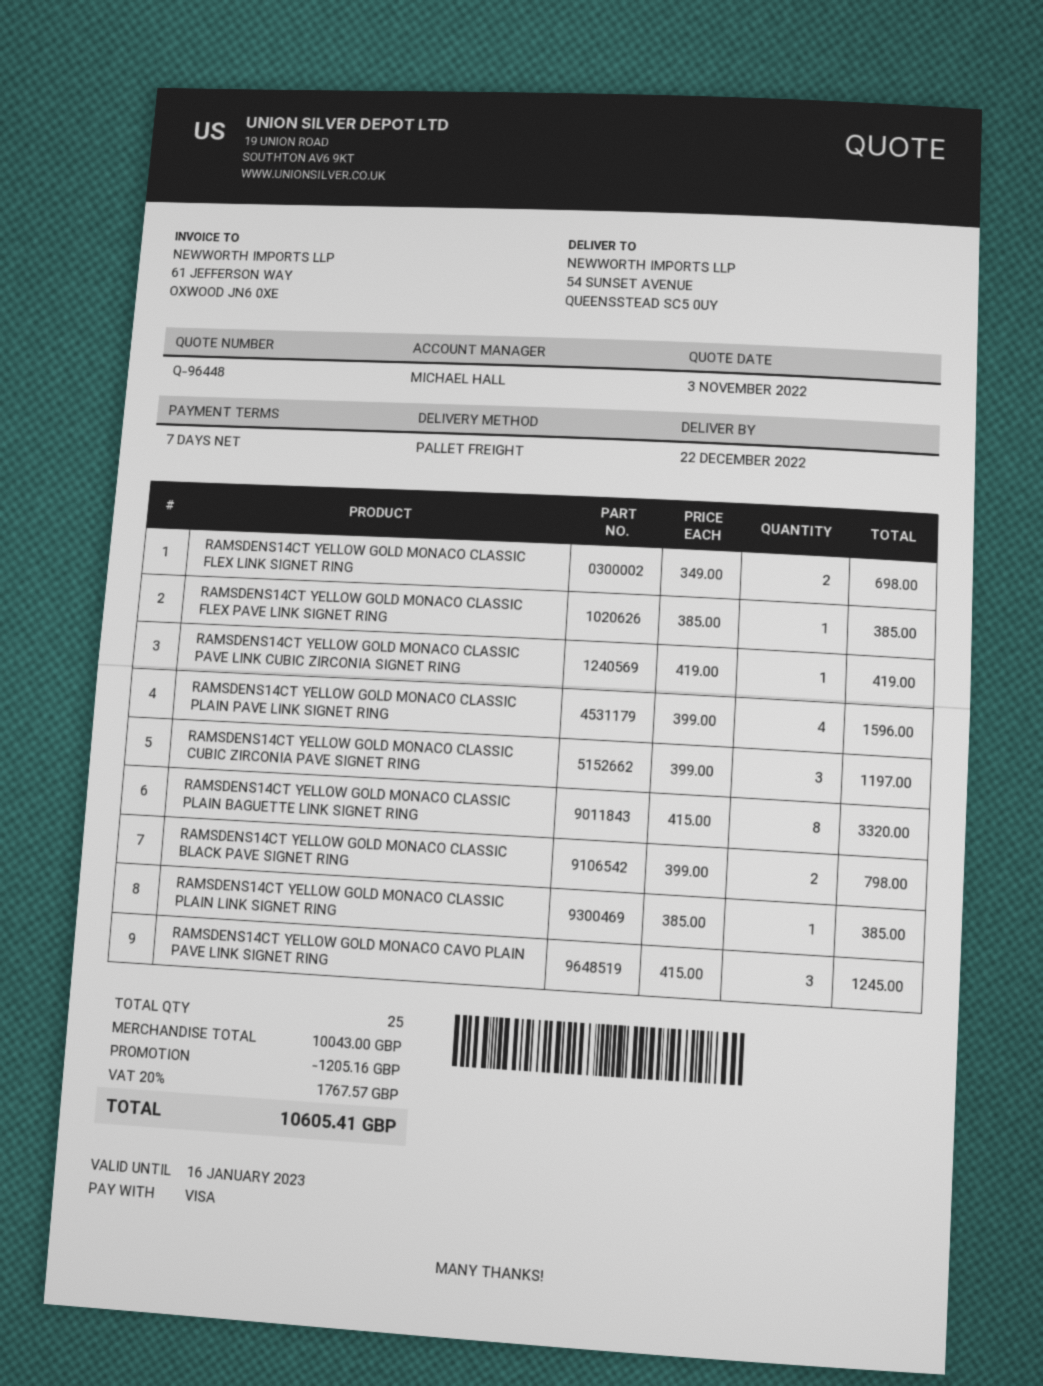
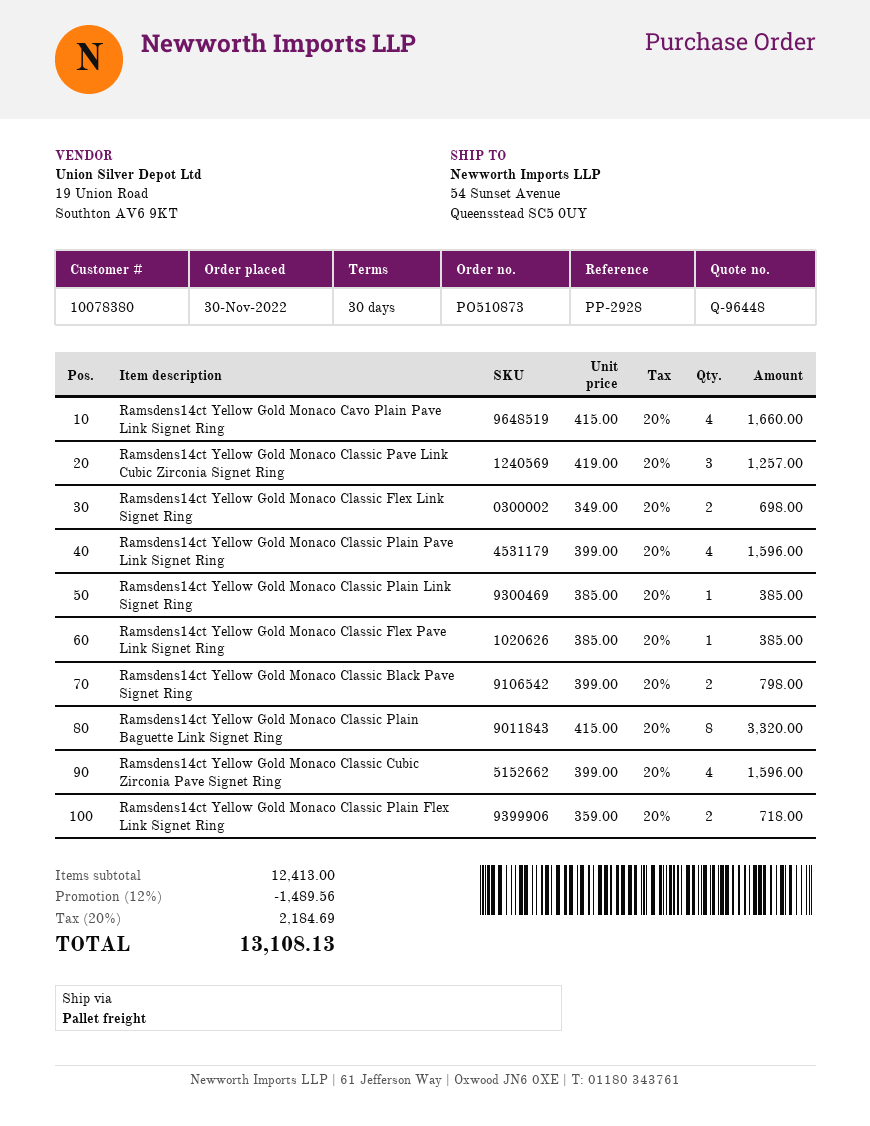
payment terms: 7 days -> 30 days
RAMSDENS14CT YELLOW GOLD MONACO CLASSIC PAVE LINK CUBIC ZIRCONIA SIGNET RING: 1 x 419.00 = 419.00 -> 3 x 419.00 = 1257.00
RAMSDENS14CT YELLOW GOLD MONACO CLASSIC CUBIC ZIRCONIA PAVE SIGNET RING: 3 x 399.00 = 1197.00 -> 4 x 399.00 = 1596.00
RAMSDENS14CT YELLOW GOLD MONACO CAVO PLAIN PAVE LINK SIGNET RING: 3 x 415.00 = 1245.00 -> 4 x 415.00 = 1660.00
Ramsdens14ct Yellow Gold Monaco Classic Plain Flex Link Signet Ring: none -> 2 x 359.00 = 718.00
subtotal: 10043.00 -> 12413.00
discount: 1205.16 -> 1489.56
tax: 20% = 1767.57 -> 20% = 2184.69
total: 10605.41 -> 13108.13

